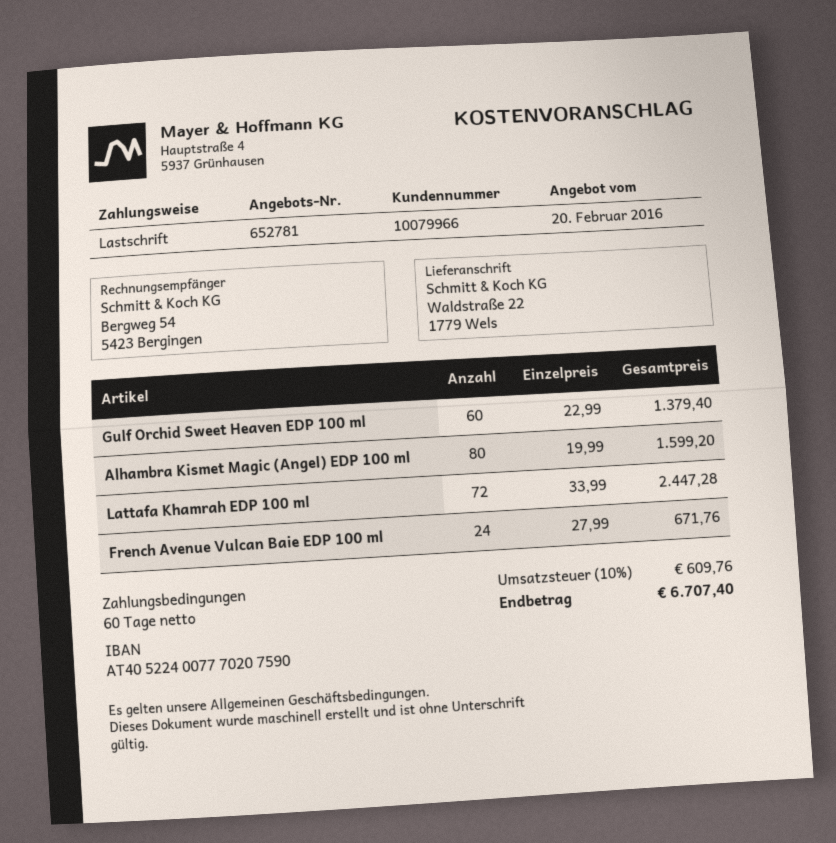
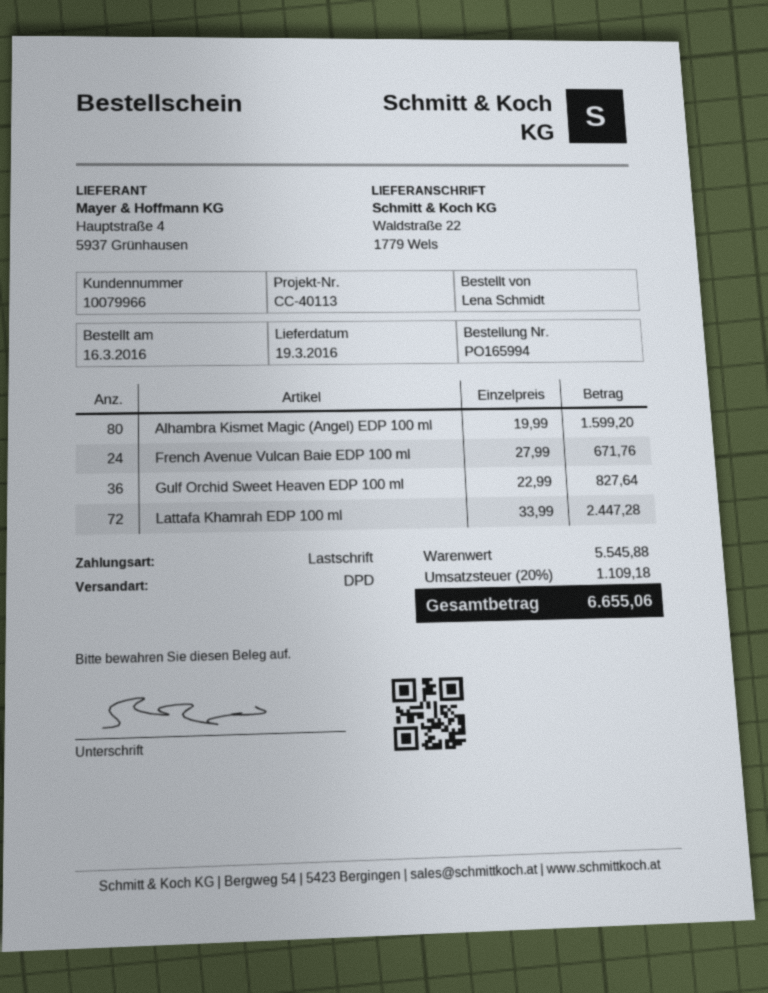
Gulf Orchid Sweet Heaven EDP 100 ml: 60 x 22.99 = 1379.40 -> 36 x 22.99 = 827.64
tax: 10% = 609.76 -> 20% = 1109.18
total: 6707.40 -> 6655.06

